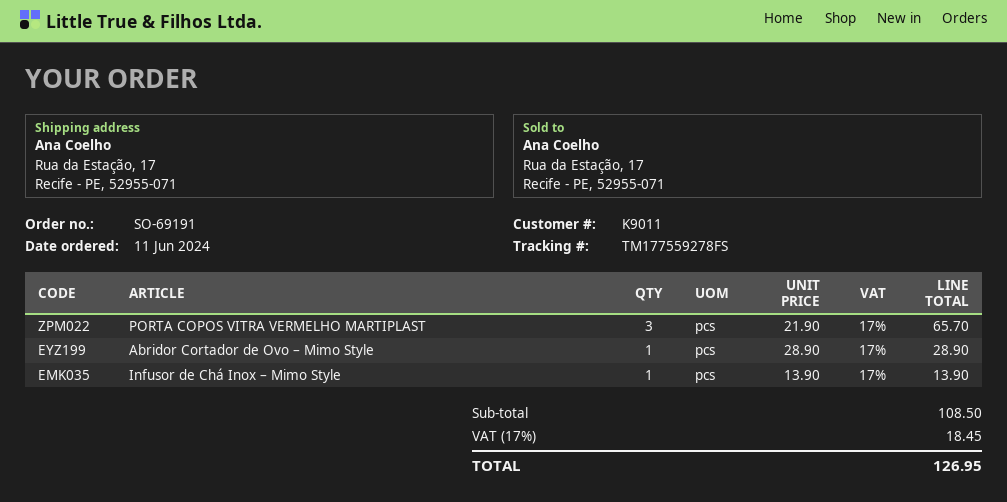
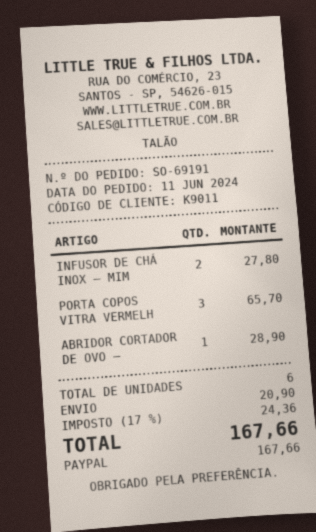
Infusor de Chá Inox – Mimo Style: 1 for 13.90 -> 2 for 27.80
shipping: none -> 20.90
tax: 17% = 18.45 -> 17% = 24.36
total: 126.95 -> 167.66

